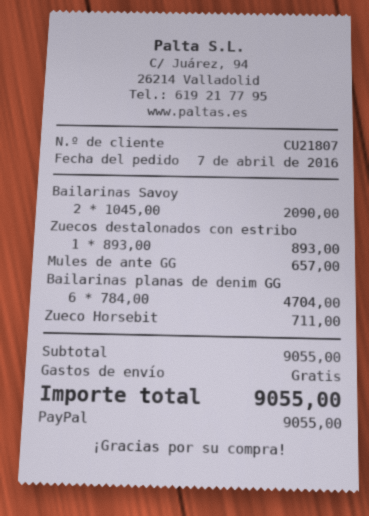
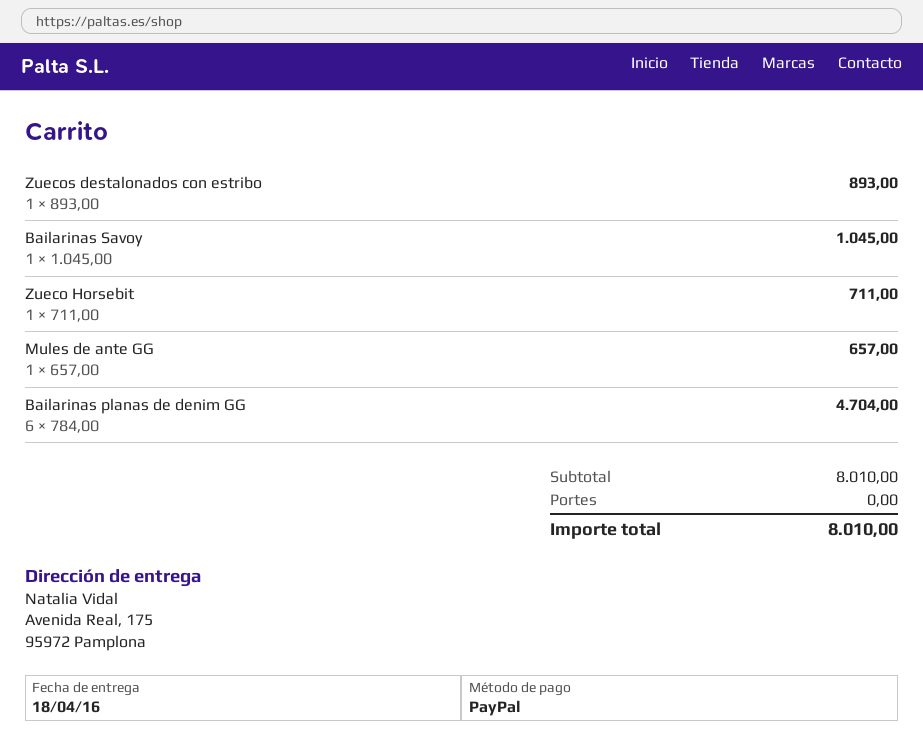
Bailarinas Savoy: 2 x 1045.00 = 2090.00 -> 1 x 1045.00 = 1045.00
subtotal: 9055.00 -> 8010.00
total: 9055.00 -> 8010.00

